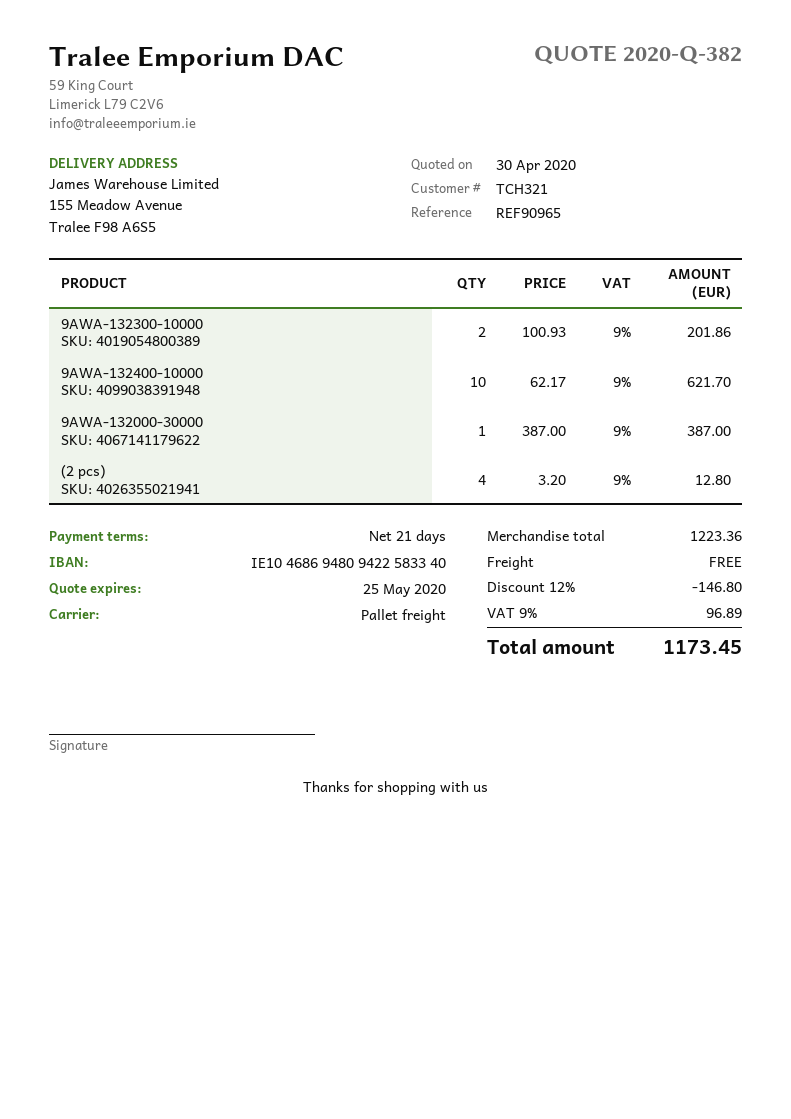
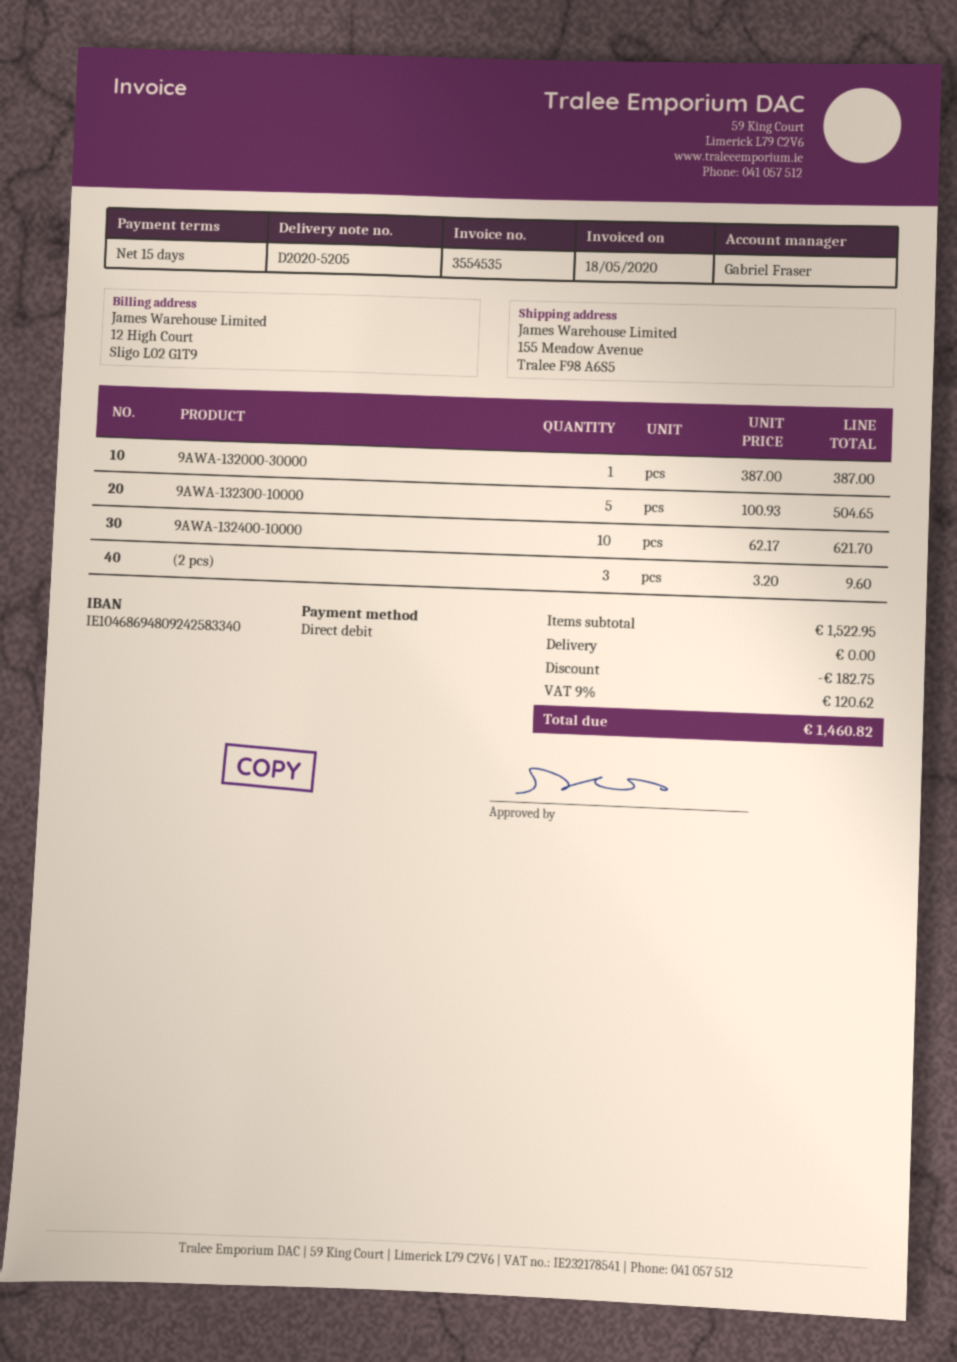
payment terms: 21 days -> 15 days
bank account: IE10468694809422583340 -> IE10468694809242583340
9AWA-132300-10000: 2 x 100.93 = 201.86 -> 5 x 100.93 = 504.65
(2 pcs): 4 x 3.20 = 12.80 -> 3 x 3.20 = 9.60
subtotal: 1223.36 -> 1522.95
discount: 146.80 -> 182.75
tax: 9% = 96.89 -> 9% = 120.62
total: 1173.45 -> 1460.82

